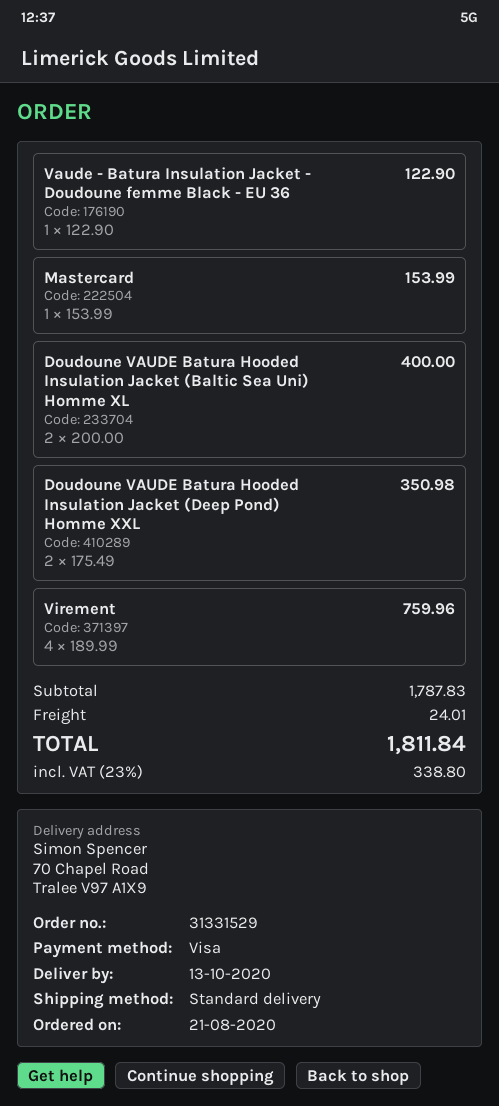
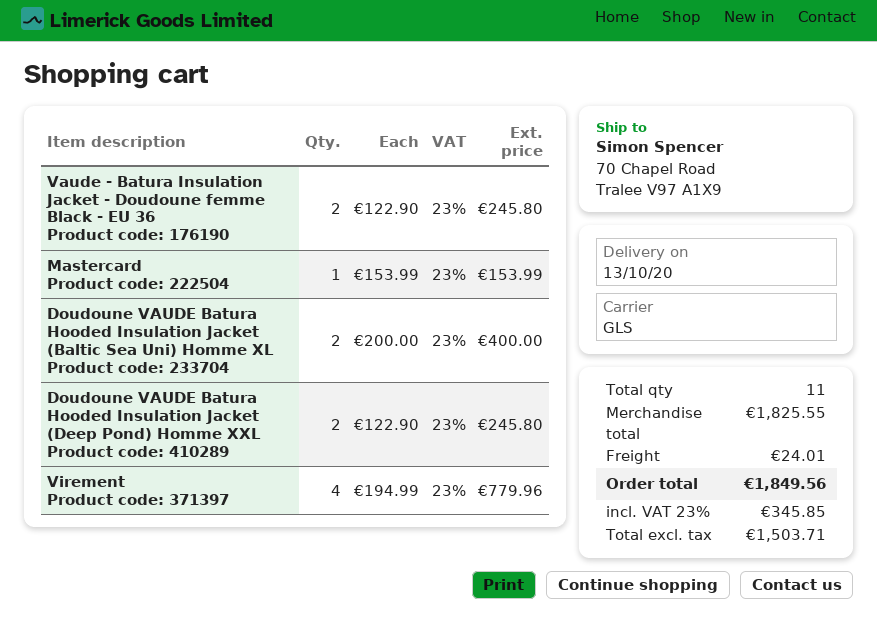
shipping method: standard -> GLS
Vaude - Batura Insulation Jacket - Doudoune femme Black - EU 36: 1 x 122.90 = 122.90 -> 2 x 122.90 = 245.80
Doudoune VAUDE Batura Hooded Insulation Jacket (Deep Pond) Homme XXL: 2 x 175.49 = 350.98 -> 2 x 122.90 = 245.80
Virement: 4 x 189.99 = 759.96 -> 4 x 194.99 = 779.96
subtotal: 1787.83 -> 1825.55
tax: 23% = 338.80 -> 23% = 345.85
total: 1811.84 -> 1849.56

